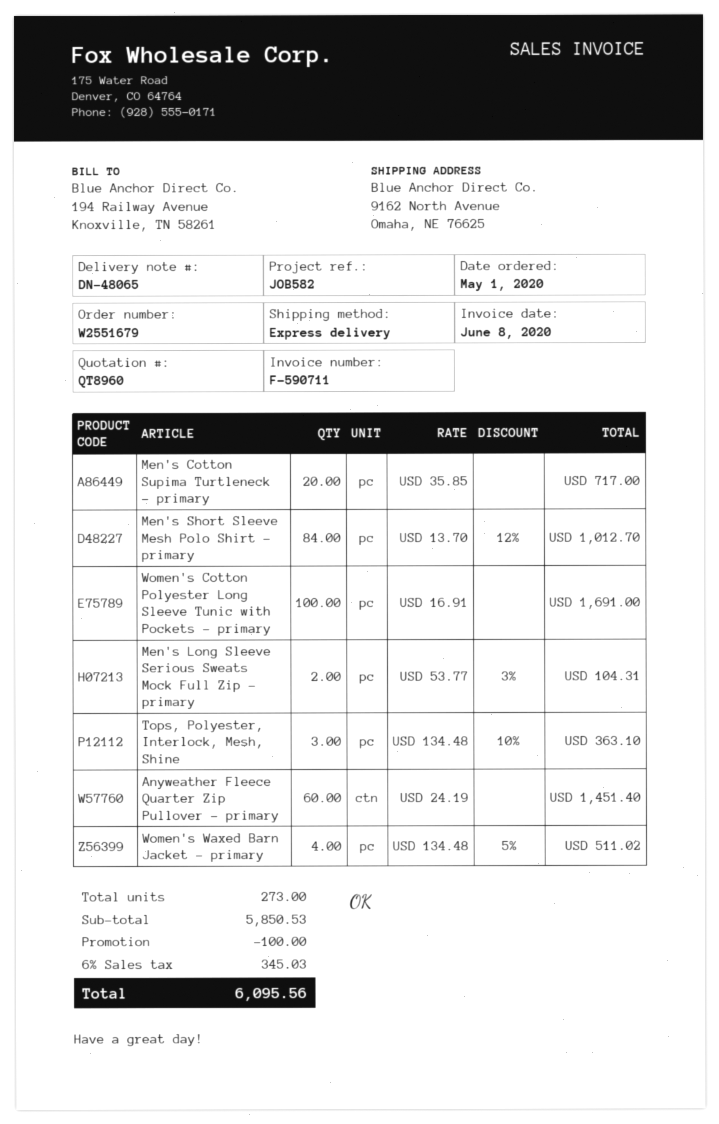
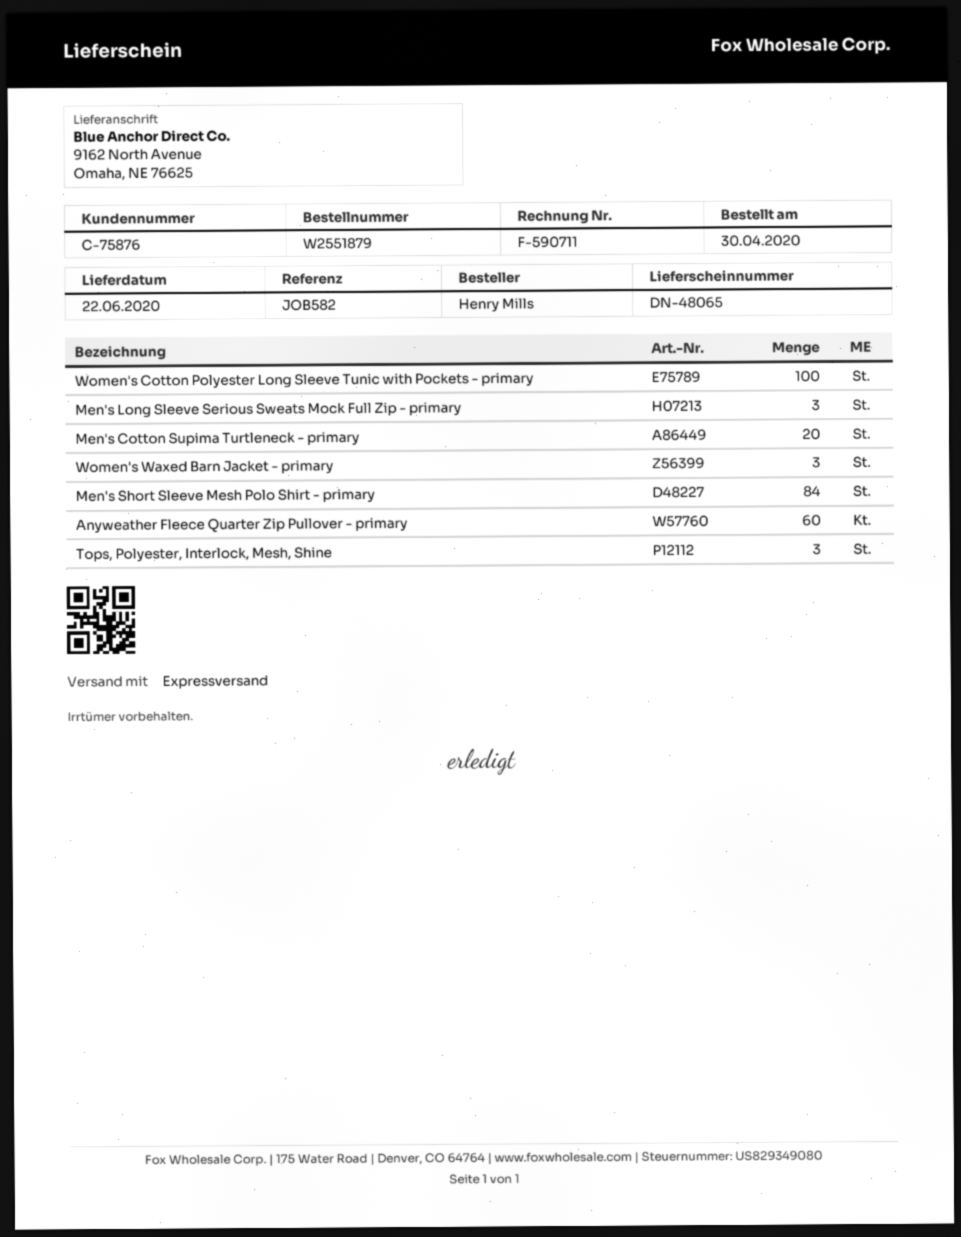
order number: W2551679 -> W2551879
order date: 2020-05-01 -> 2020-04-30
Men's Long Sleeve Serious Sweats Mock Full Zip - primary: 2 -> 3
Women's Waxed Barn Jacket - primary: 4 -> 3

